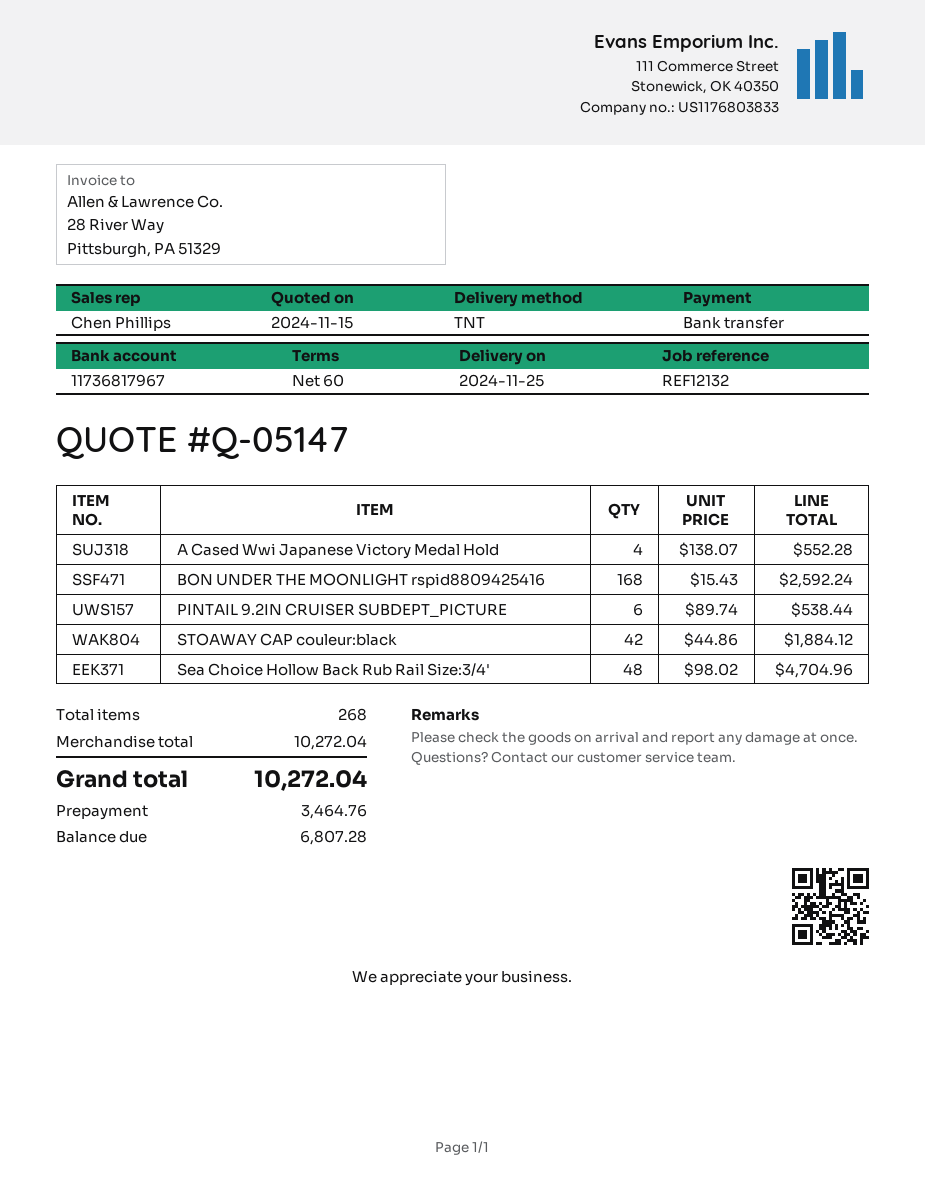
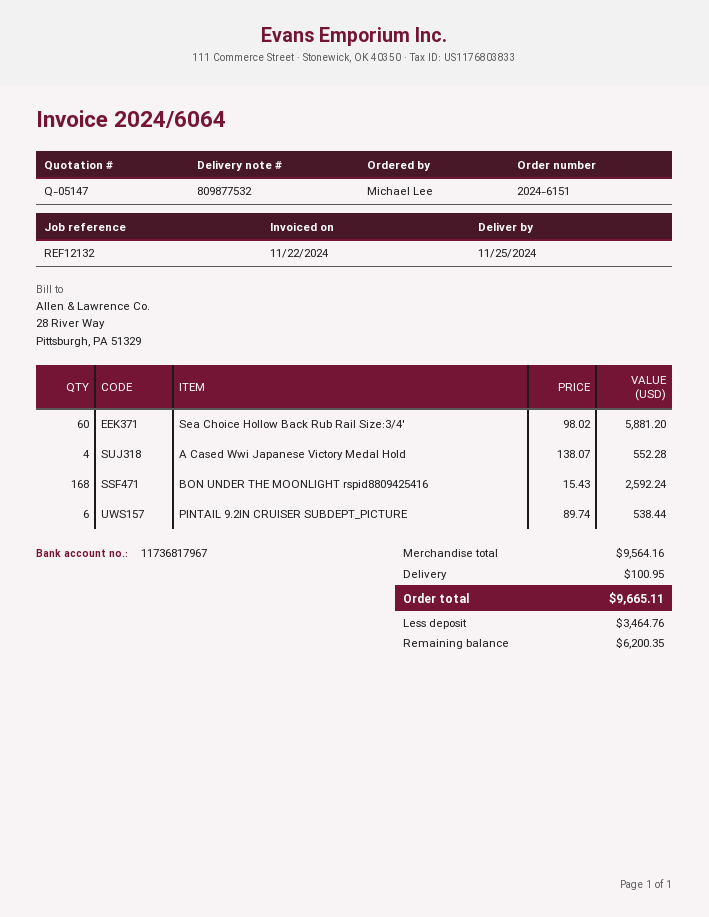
STOAWAY CAP couleur:black: 42 x 44.86 = 1884.12 -> none
Sea Choice Hollow Back Rub Rail Size:3/4': 48 x 98.02 = 4704.96 -> 60 x 98.02 = 5881.20
subtotal: 10272.04 -> 9564.16
shipping: none -> 100.95
total: 10272.04 -> 9665.11
balance: 6807.28 -> 6200.35

